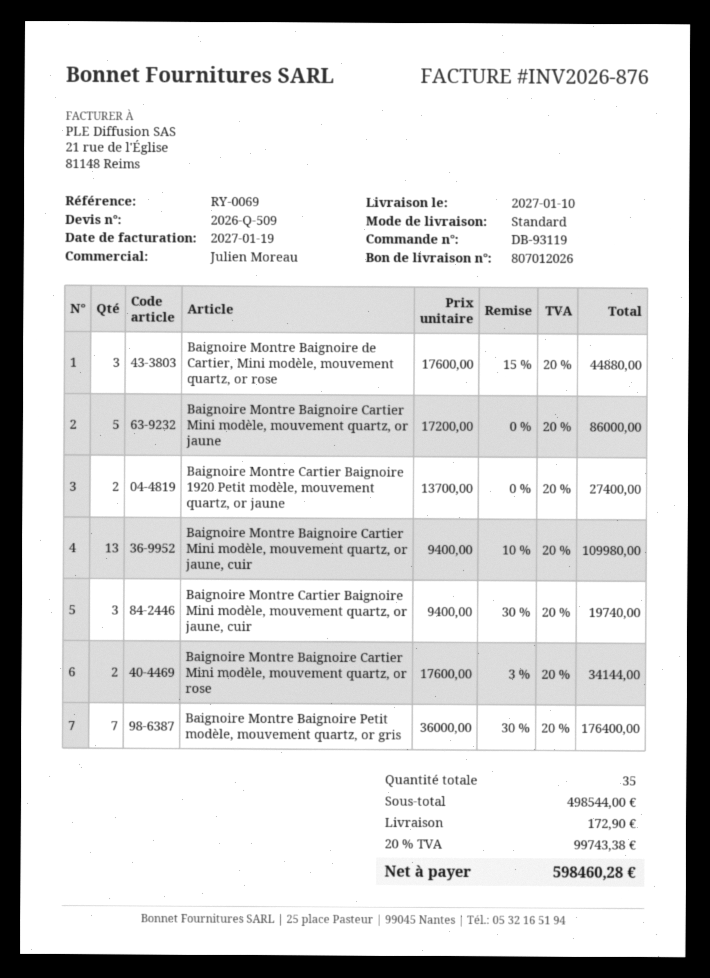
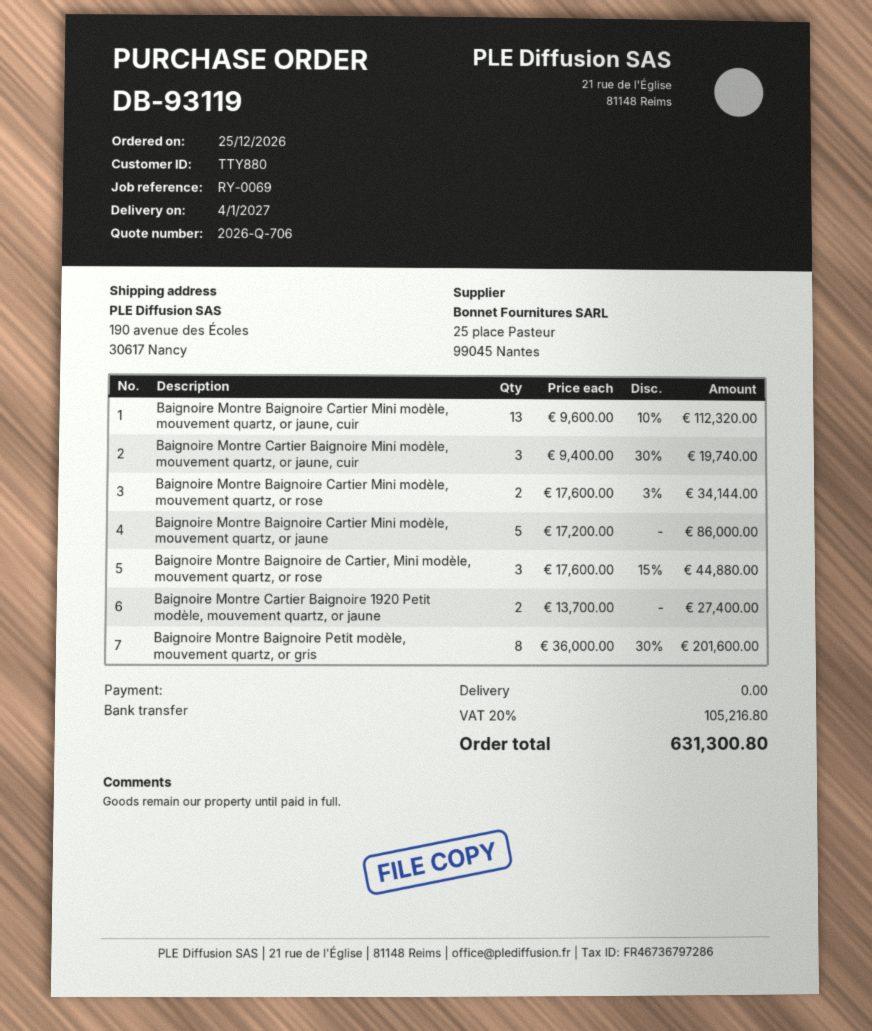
quote number: 2026-Q-509 -> 2026-Q-706
delivery date: 2027-01-10 -> 2027-01-04
Baignoire Montre Baignoire Cartier Mini modèle, mouvement quartz, or jaune, cuir: 13 x 9400.00 - 10% = 109980.00 -> 13 x 9600.00 - 10% = 112320.00
Baignoire Montre Baignoire Petit modèle, mouvement quartz, or gris: 7 x 36000.00 - 30% = 176400.00 -> 8 x 36000.00 - 30% = 201600.00
shipping: 172.90 -> 0.00
tax: 20% = 99743.38 -> 20% = 105216.80
total: 598460.28 -> 631300.80

